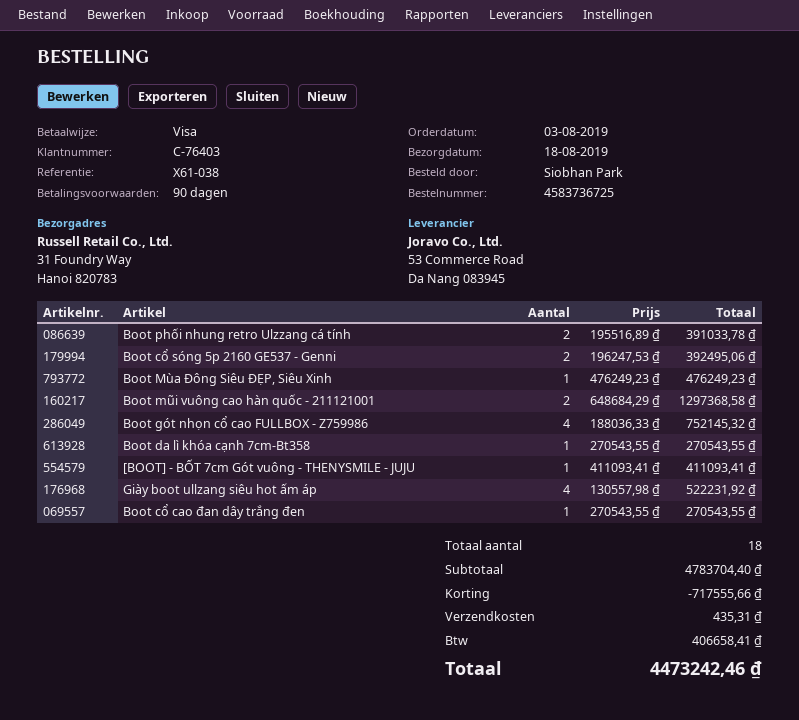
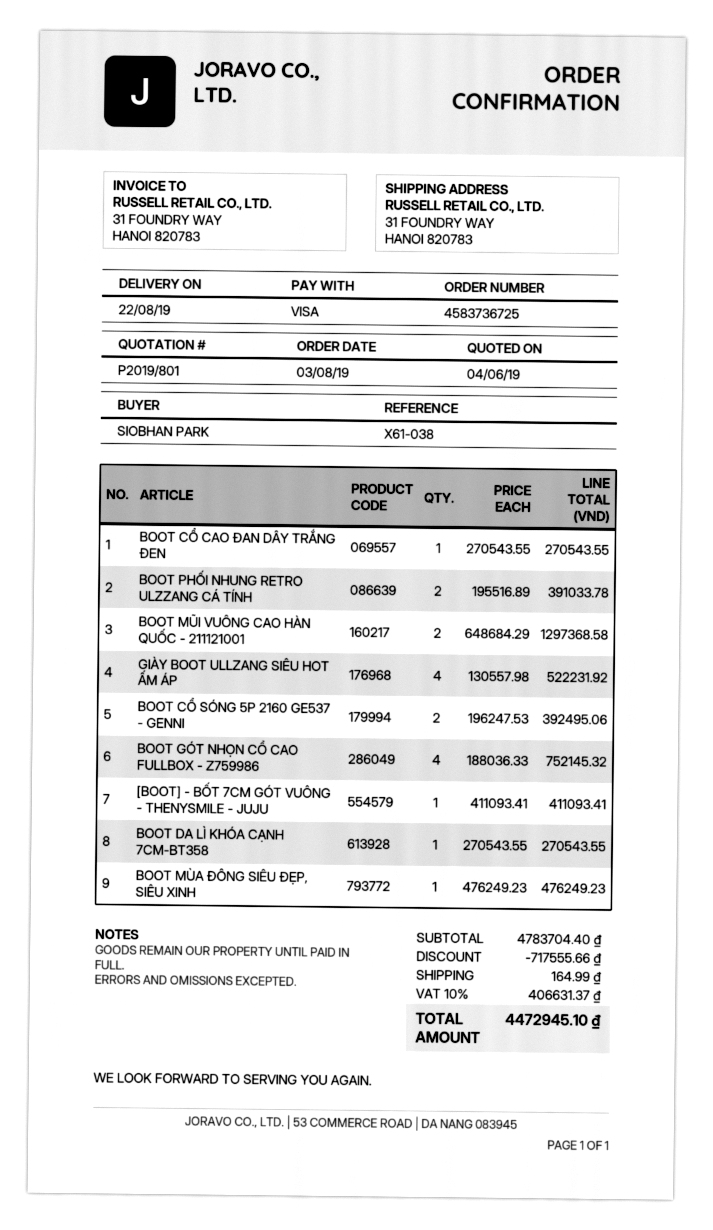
delivery date: 2019-08-18 -> 2019-08-22
shipping: 435.31 -> 164.99
tax: 406658.41 -> 406631.37
total: 4473242.46 -> 4472945.10

